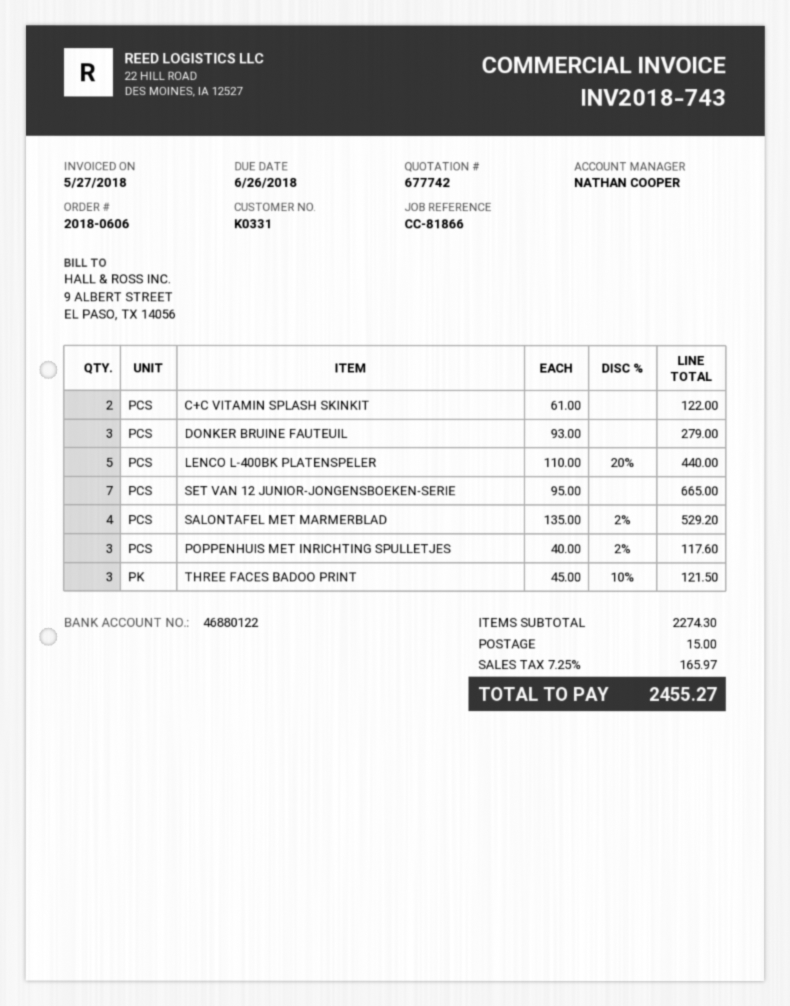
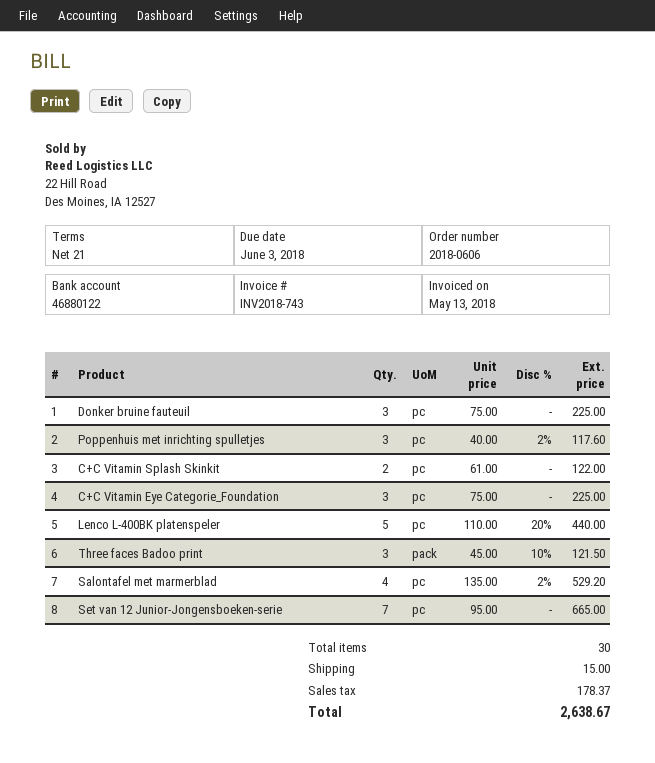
invoice date: 2018-05-27 -> 2018-05-13
due date: 2018-06-26 -> 2018-06-03
DONKER BRUINE FAUTEUIL: 3 x 93.00 = 279.00 -> 3 x 75.00 = 225.00
C+C Vitamin Eye Categorie_Foundation: none -> 3 x 75.00 = 225.00
tax: 165.97 -> 178.37
total: 2455.27 -> 2638.67

